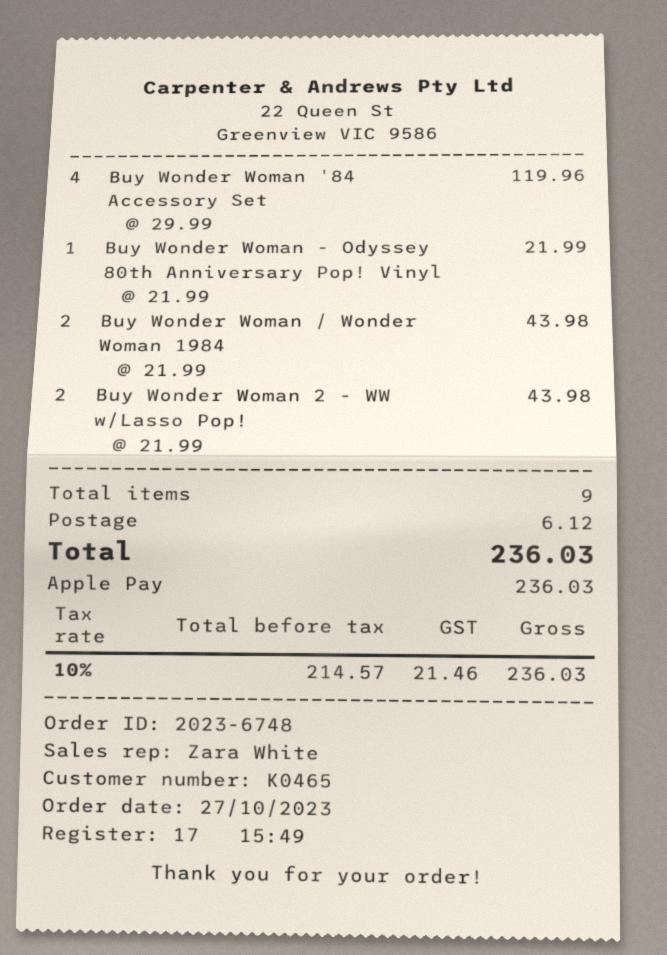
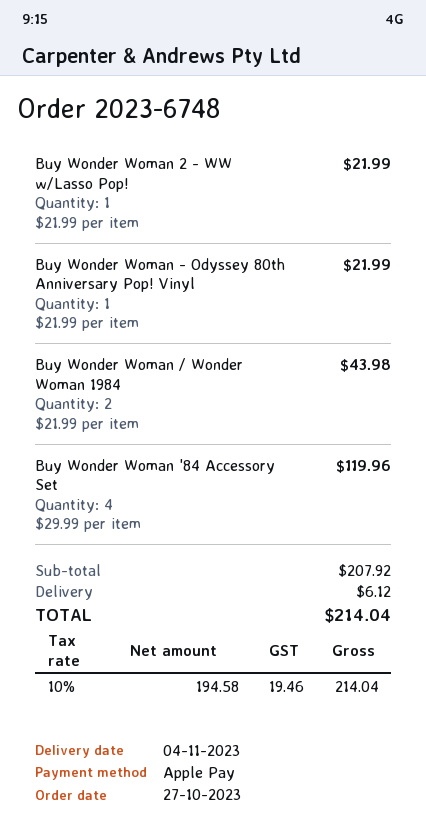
Buy Wonder Woman 2 - WW w/Lasso Pop!: 2 x 21.99 = 43.98 -> 1 x 21.99 = 21.99
net: 214.57 -> 194.58
tax: 10% = 21.46 -> 10% = 19.46
total: 236.03 -> 214.04

